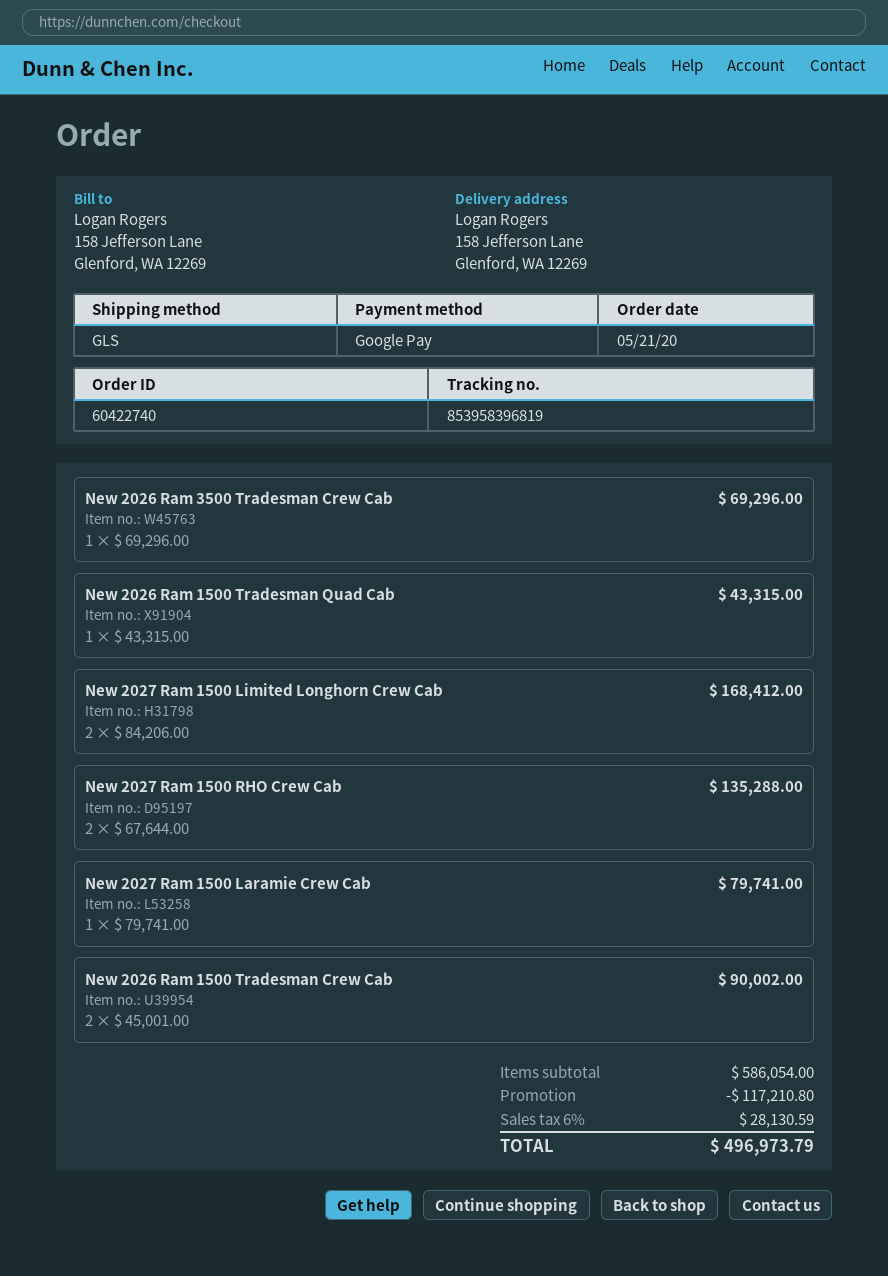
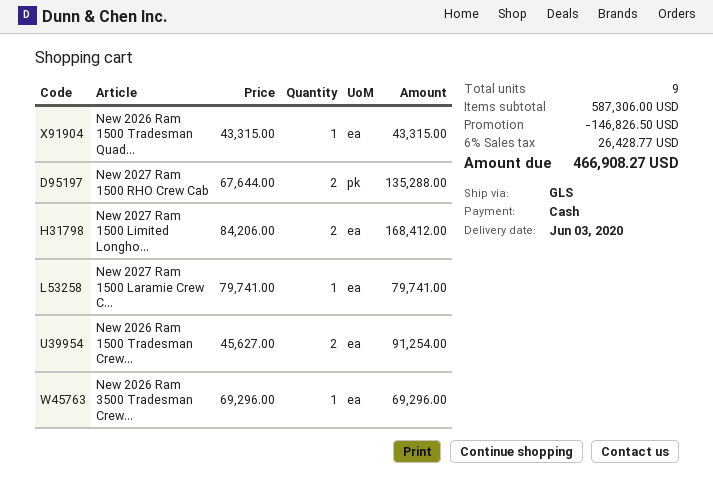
payment method: Google Pay -> cash
New 2026 Ram 1500 Tradesman Crew Cab: 2 x 45001.00 = 90002.00 -> 2 x 45627.00 = 91254.00
subtotal: 586054.00 -> 587306.00
discount: 117210.80 -> 146826.50
tax: 6% = 28130.59 -> 6% = 26428.77
total: 496973.79 -> 466908.27

